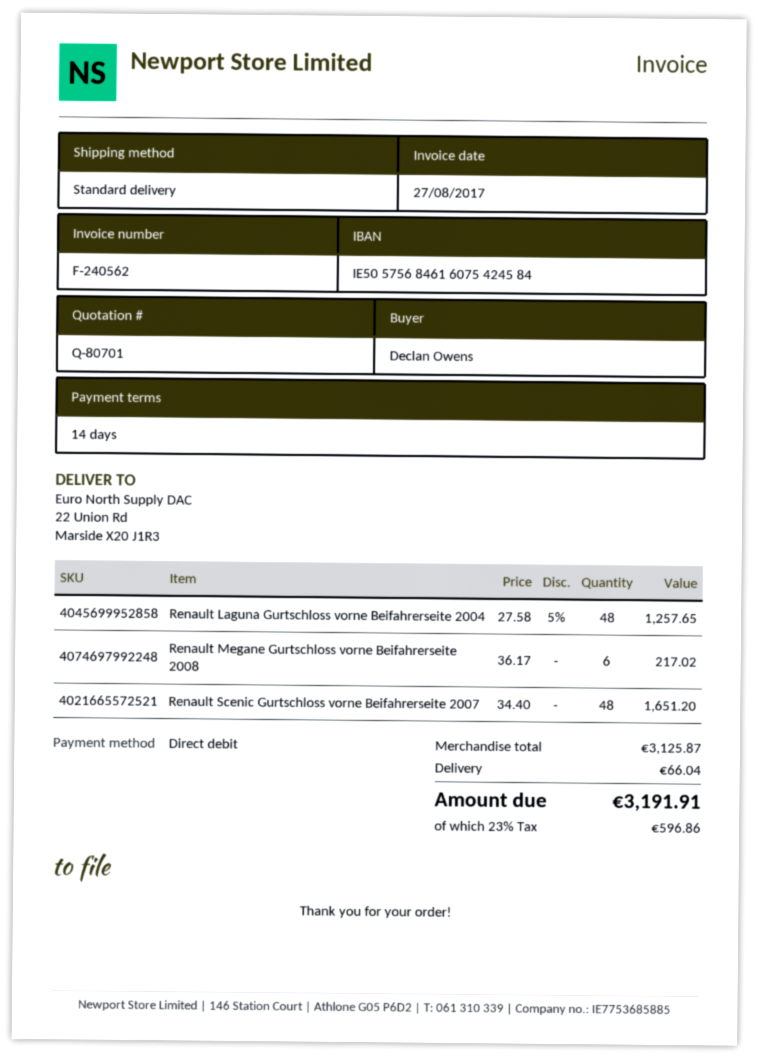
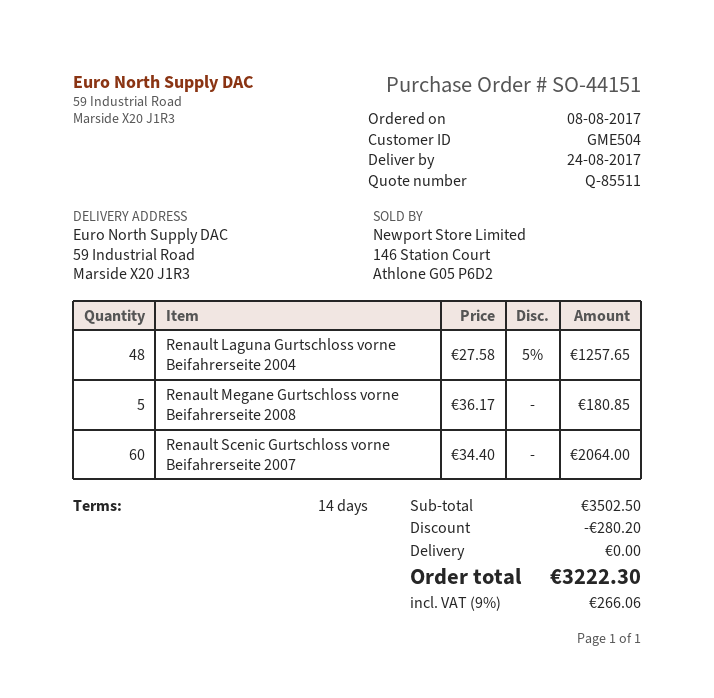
quote number: Q-80701 -> Q-85511
ship to: 22 Union Rd, Marside X20 J1R3 -> 59 Industrial Road, Marside X20 J1R3
Renault Megane Gurtschloss vorne Beifahrerseite 2008: 6 x 36.17 = 217.02 -> 5 x 36.17 = 180.85
Renault Scenic Gurtschloss vorne Beifahrerseite 2007: 48 x 34.40 = 1651.20 -> 60 x 34.40 = 2064.00
subtotal: 3125.87 -> 3502.50
discount: none -> 280.20
shipping: 66.04 -> 0.00
tax: 23% = 596.86 -> 9% = 266.06
total: 3191.91 -> 3222.30

